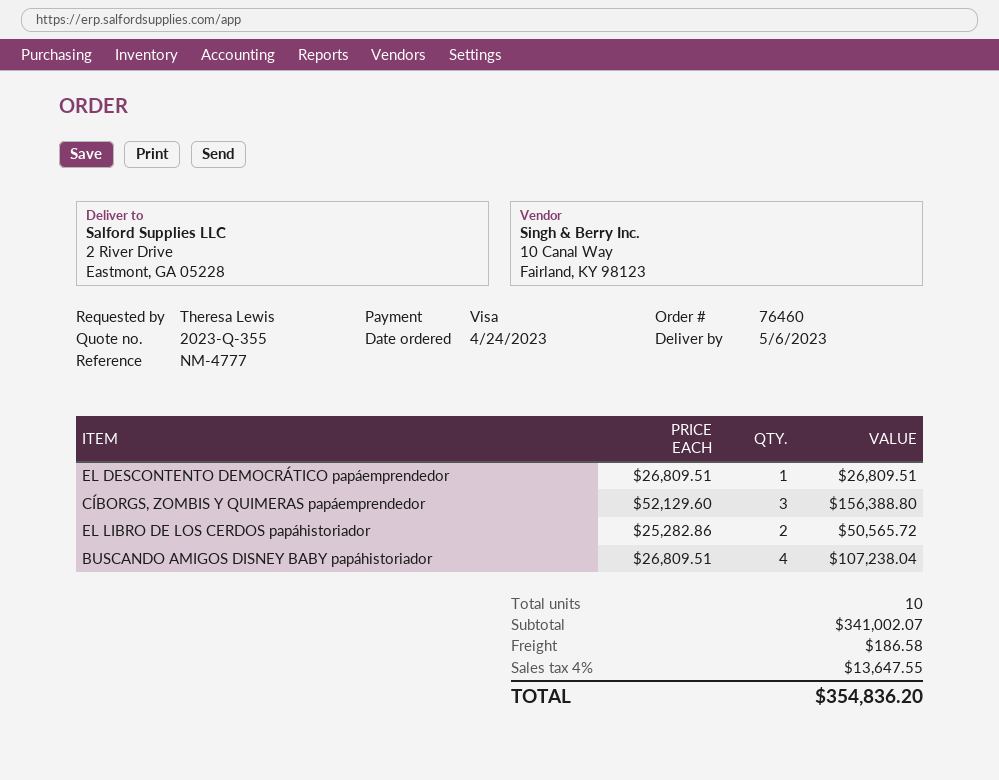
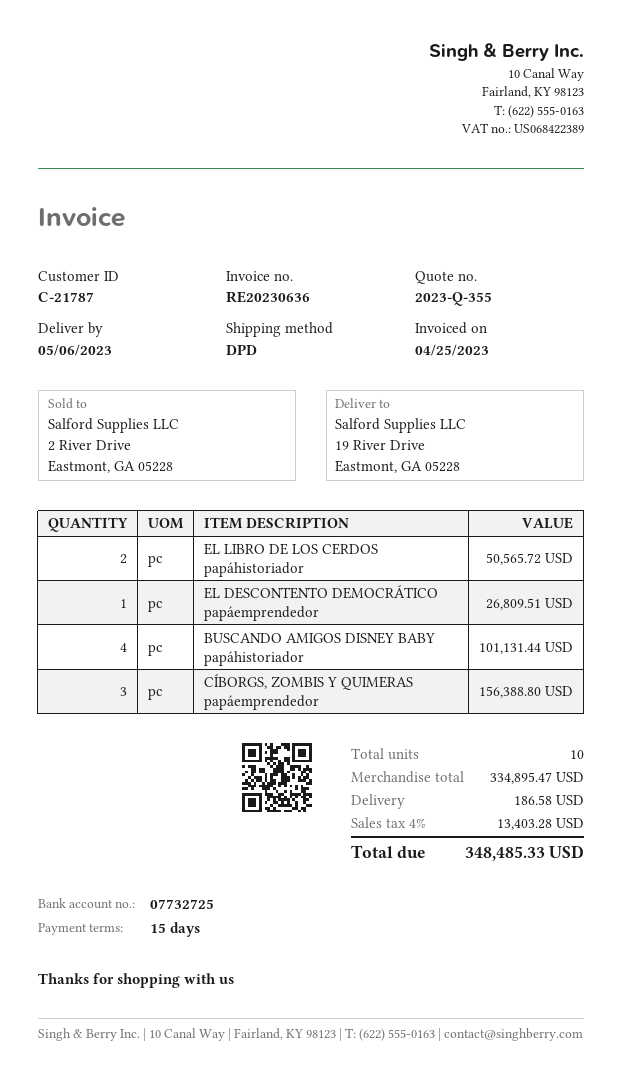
ship to: 2 River Drive, Eastmont, GA 05228 -> 19 River Drive, Eastmont, GA 05228
BUSCANDO AMIGOS DISNEY BABY papáhistoriador: 4 for 107238.04 -> 4 for 101131.44
subtotal: 341002.07 -> 334895.47
tax: 4% = 13647.55 -> 4% = 13403.28
total: 354836.20 -> 348485.33

